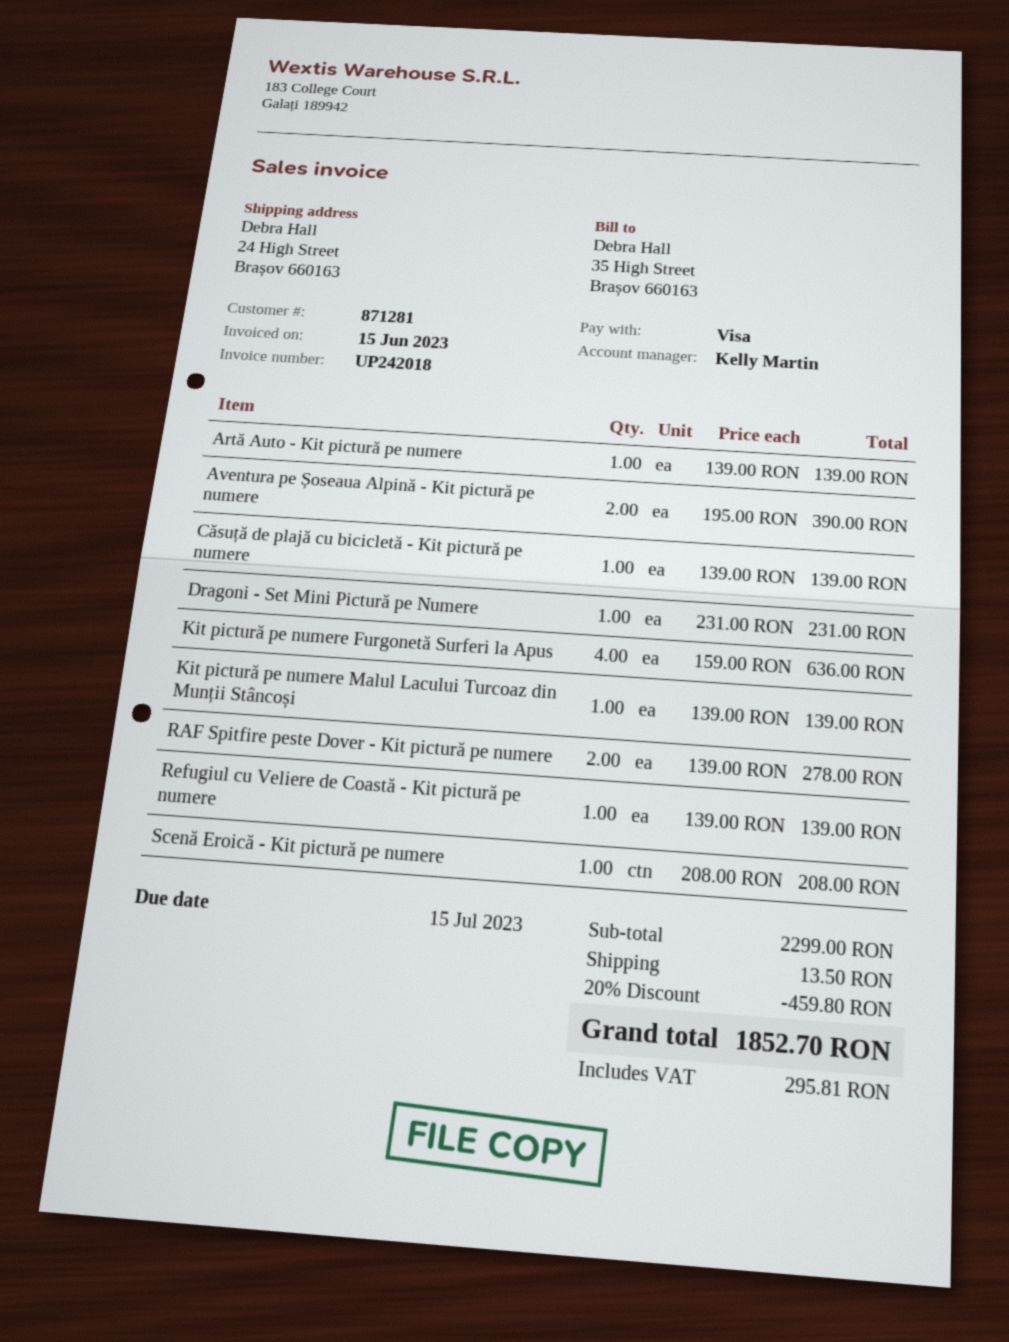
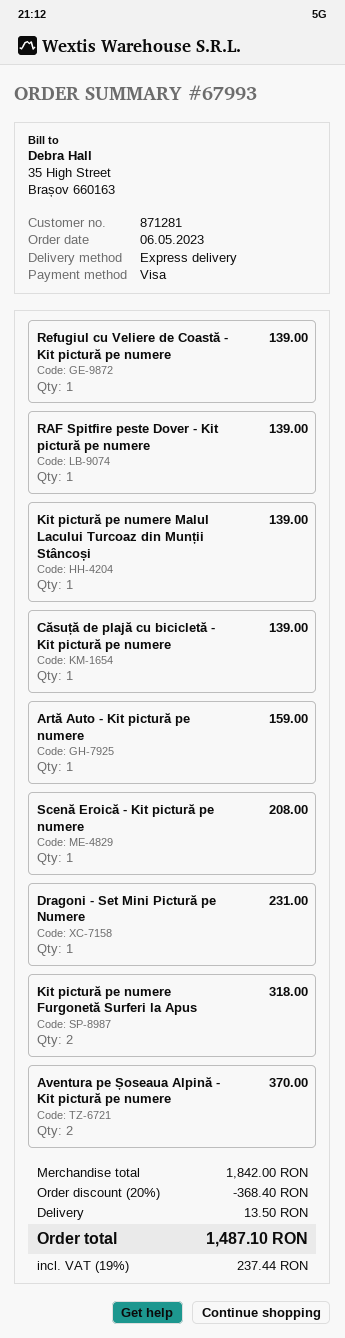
Artă Auto - Kit pictură pe numere: 1 for 139.00 -> 1 for 159.00
Aventura pe Șoseaua Alpină - Kit pictură pe numere: 2 for 390.00 -> 2 for 370.00
Kit pictură pe numere Furgonetă Surferi la Apus: 4 for 636.00 -> 2 for 318.00
RAF Spitfire peste Dover - Kit pictură pe numere: 2 for 278.00 -> 1 for 139.00
subtotal: 2299.00 -> 1842.00
discount: 20% = 459.80 -> 20% = 368.40
tax: 295.81 -> 237.44
total: 1852.70 -> 1487.10

